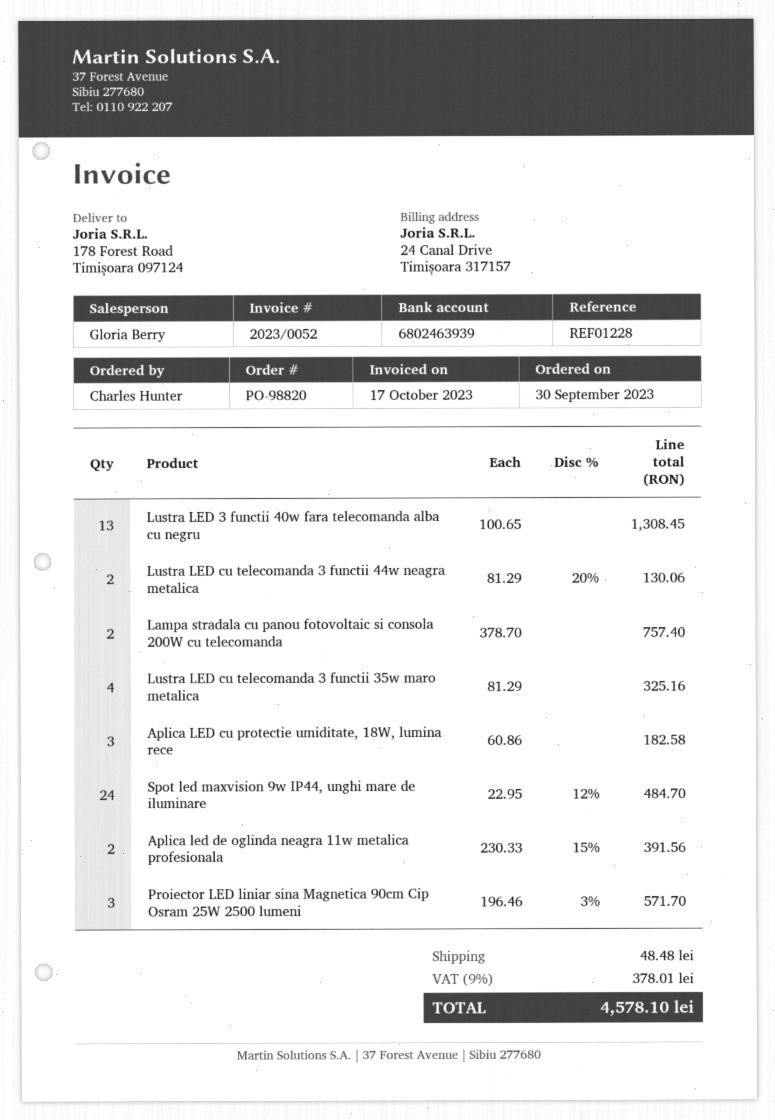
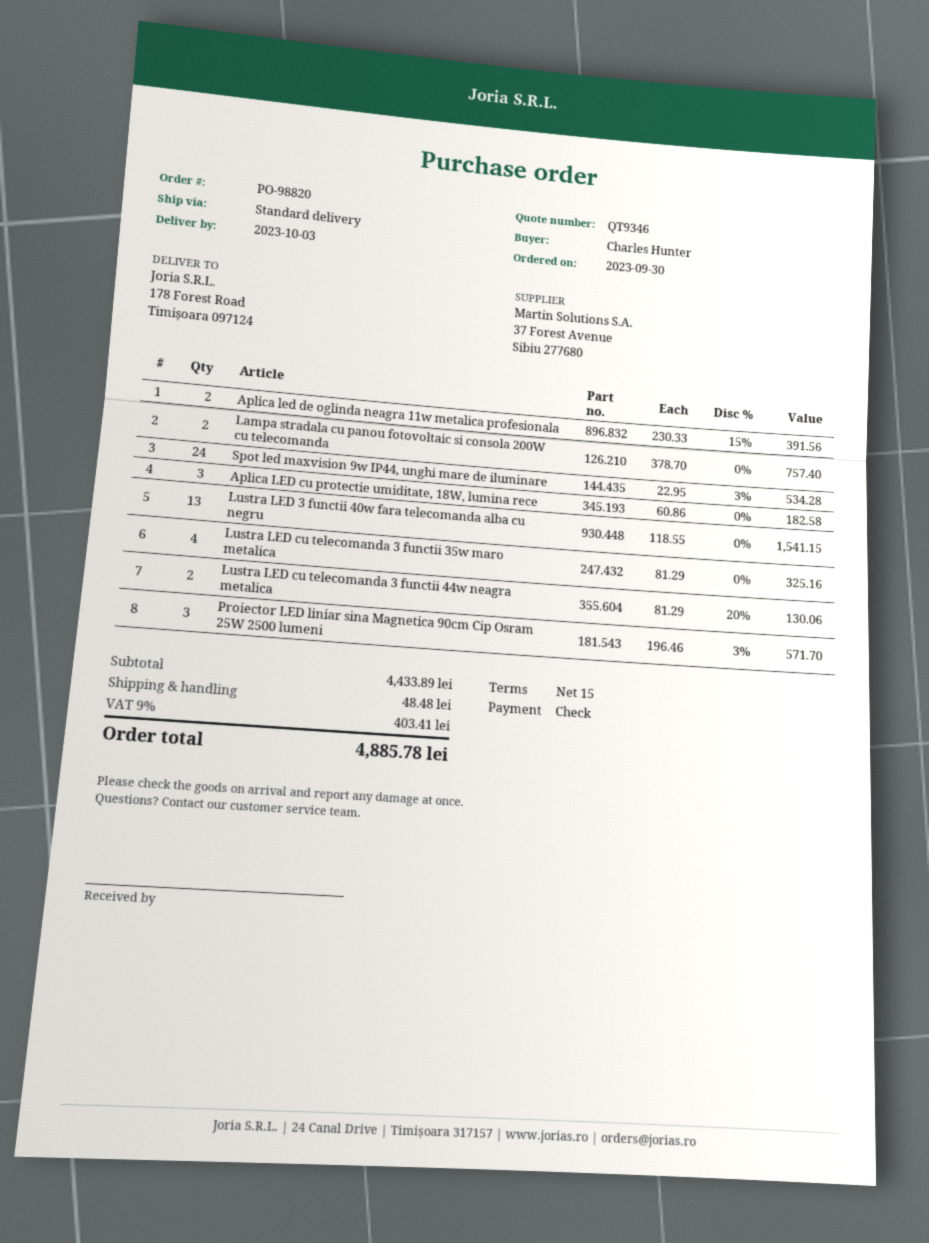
Lustra LED 3 functii 40w fara telecomanda alba cu negru: 13 x 100.65 = 1308.45 -> 13 x 118.55 = 1541.15
Spot led maxvision 9w IP44, unghi mare de iluminare: 24 x 22.95 - 12% = 484.70 -> 24 x 22.95 - 3% = 534.28
tax: 9% = 378.01 -> 9% = 403.41
total: 4578.10 -> 4885.78

